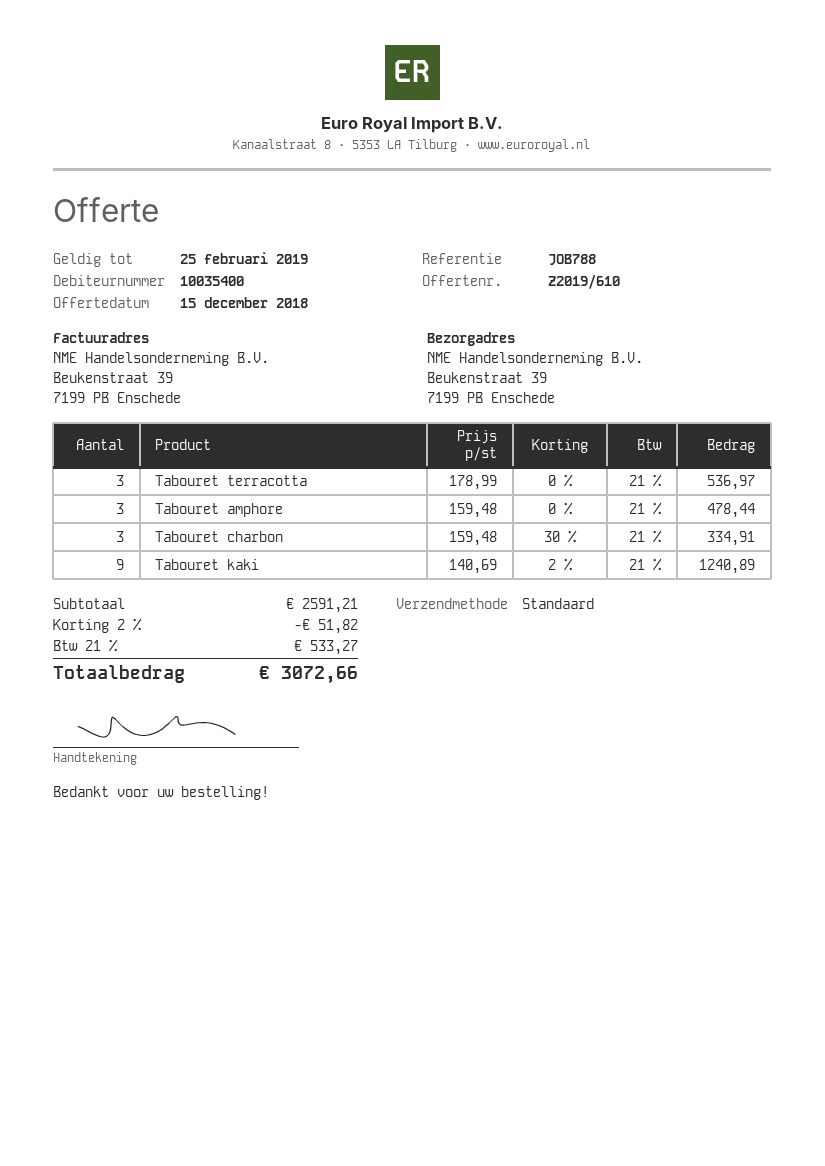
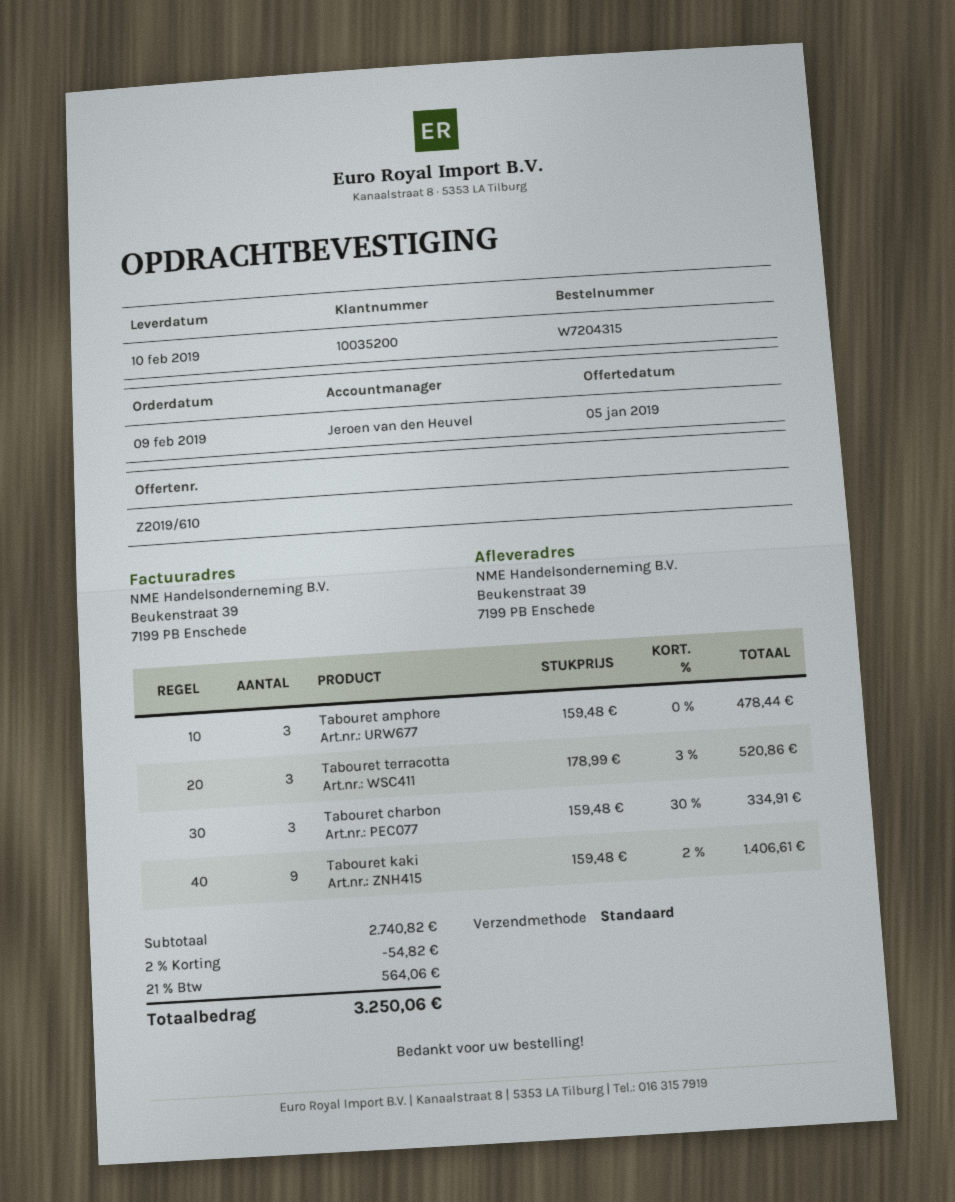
quote date: 2018-12-15 -> 2019-01-05
customer number: 10035400 -> 10035200
Tabouret terracotta: 3 x 178.99 = 536.97 -> 3 x 178.99 - 3% = 520.86
Tabouret kaki: 9 x 140.69 - 2% = 1240.89 -> 9 x 159.48 - 2% = 1406.61
subtotal: 2591.21 -> 2740.82
discount: 2% = 51.82 -> 2% = 54.82
tax: 21% = 533.27 -> 21% = 564.06
total: 3072.66 -> 3250.06

